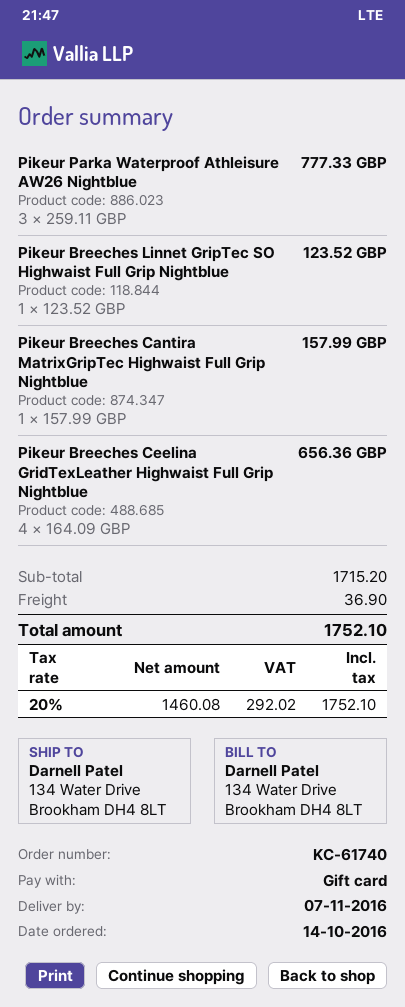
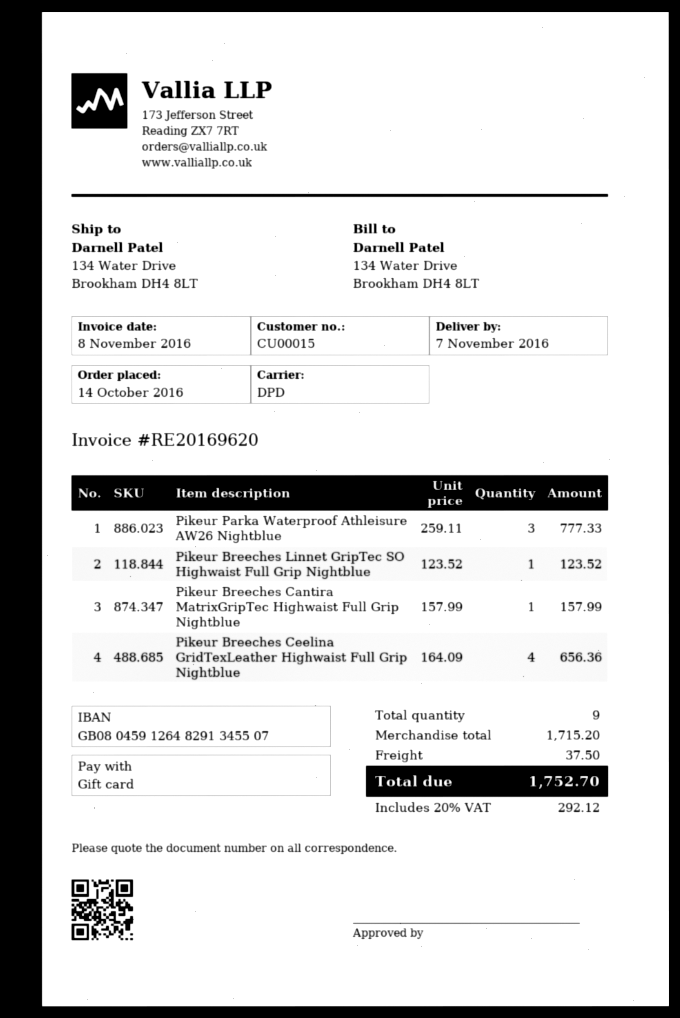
shipping: 36.90 -> 37.50
tax: 20% = 292.02 -> 20% = 292.12
total: 1752.10 -> 1752.70

